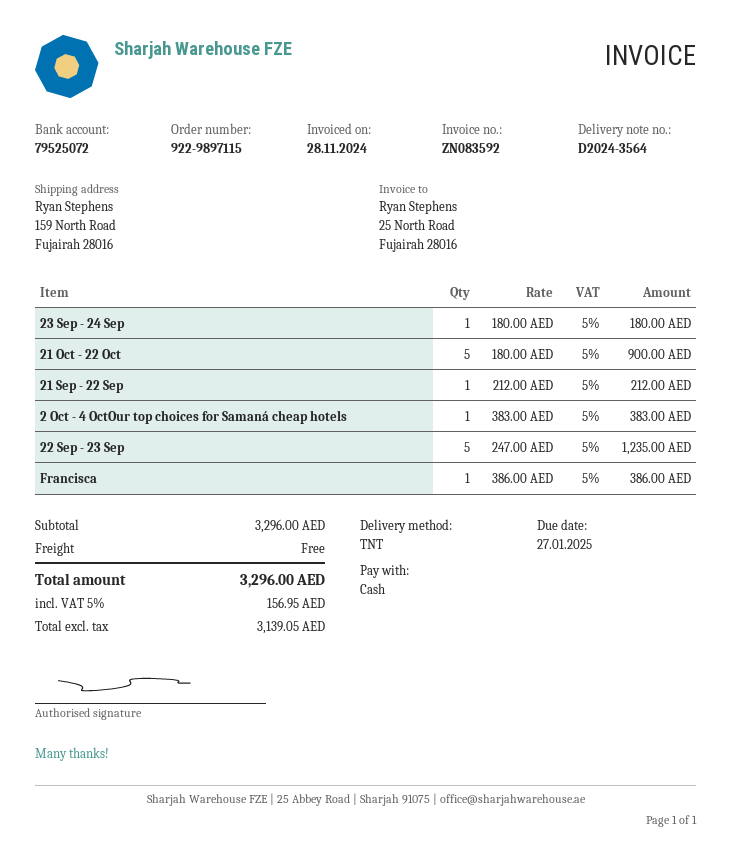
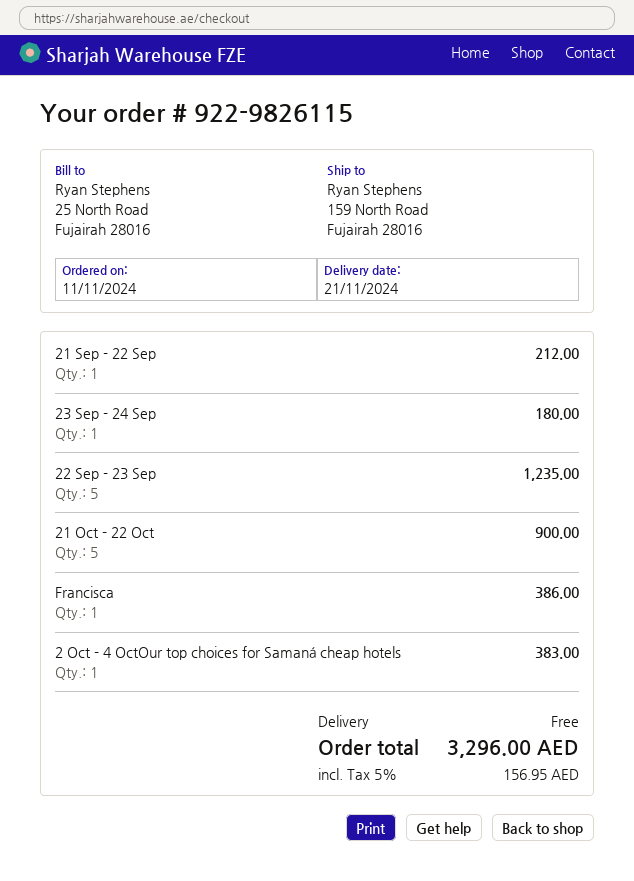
order number: 922-9897115 -> 922-9826115

